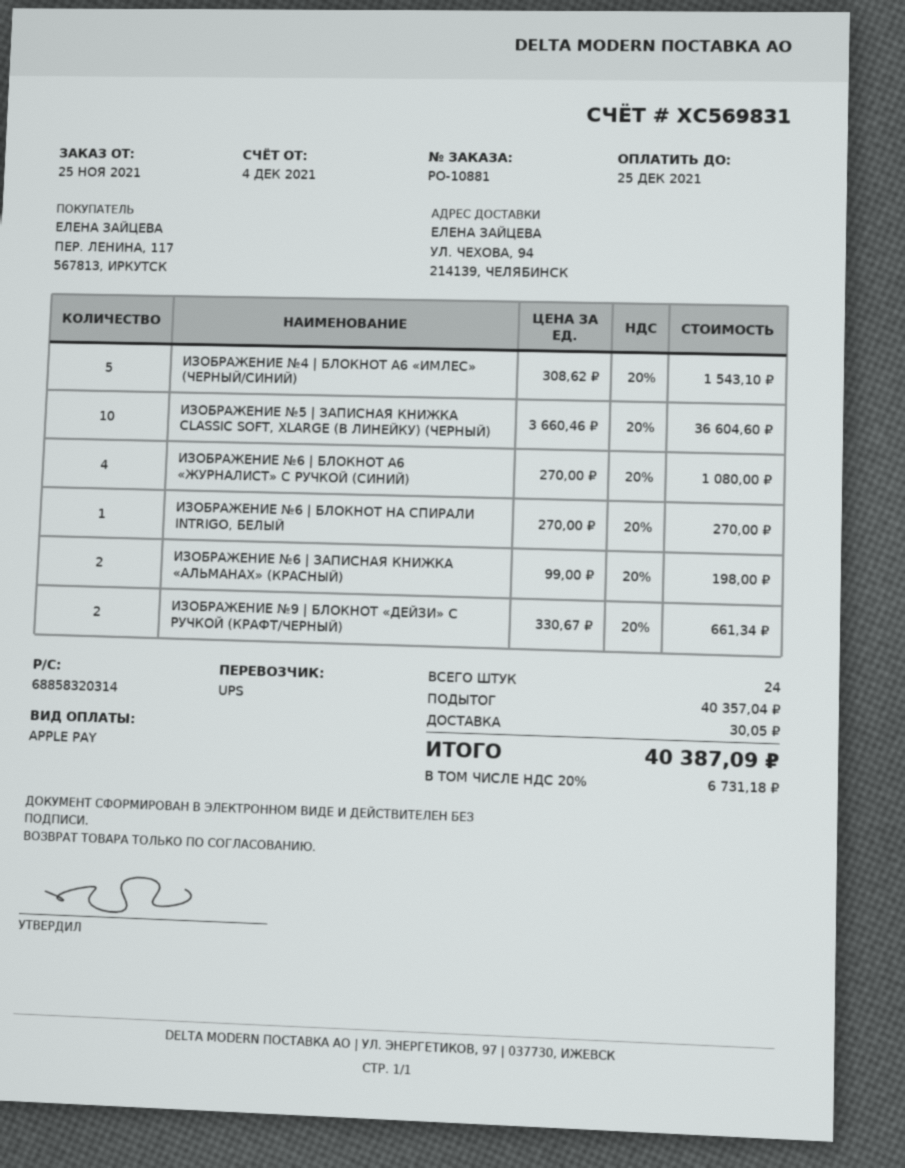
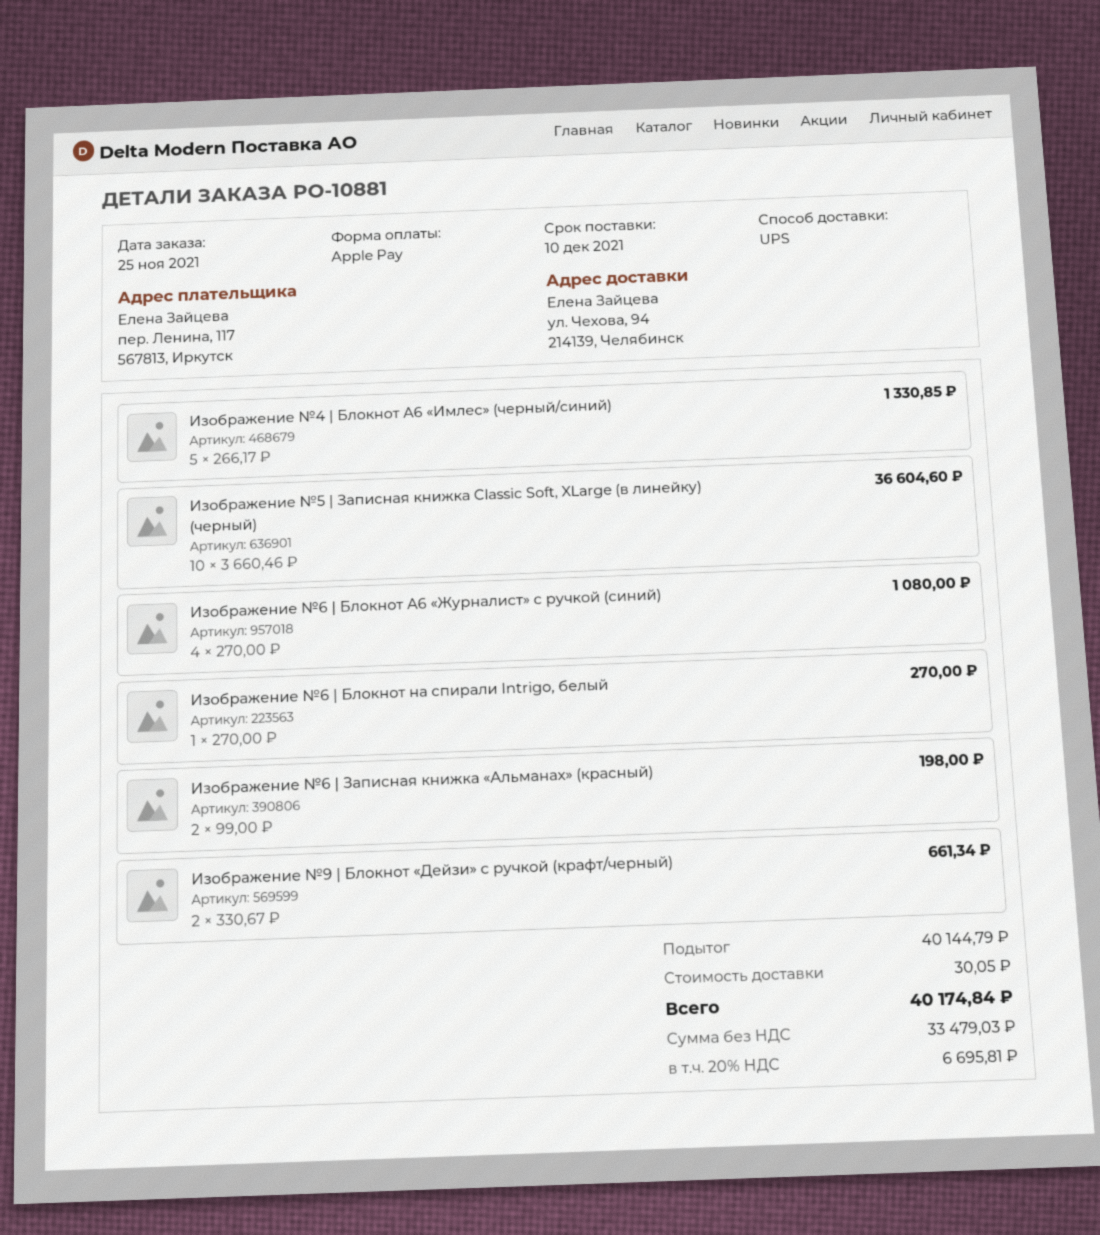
ИЗОБРАЖЕНИЕ №4 | БЛОКНОТ А6 «ИМЛЕС» (ЧЕРНЫЙ/СИНИЙ): 5 x 308.62 = 1543.10 -> 5 x 266.17 = 1330.85
subtotal: 40357.04 -> 40144.79
tax: 20% = 6731.18 -> 20% = 6695.81
total: 40387.09 -> 40174.84

